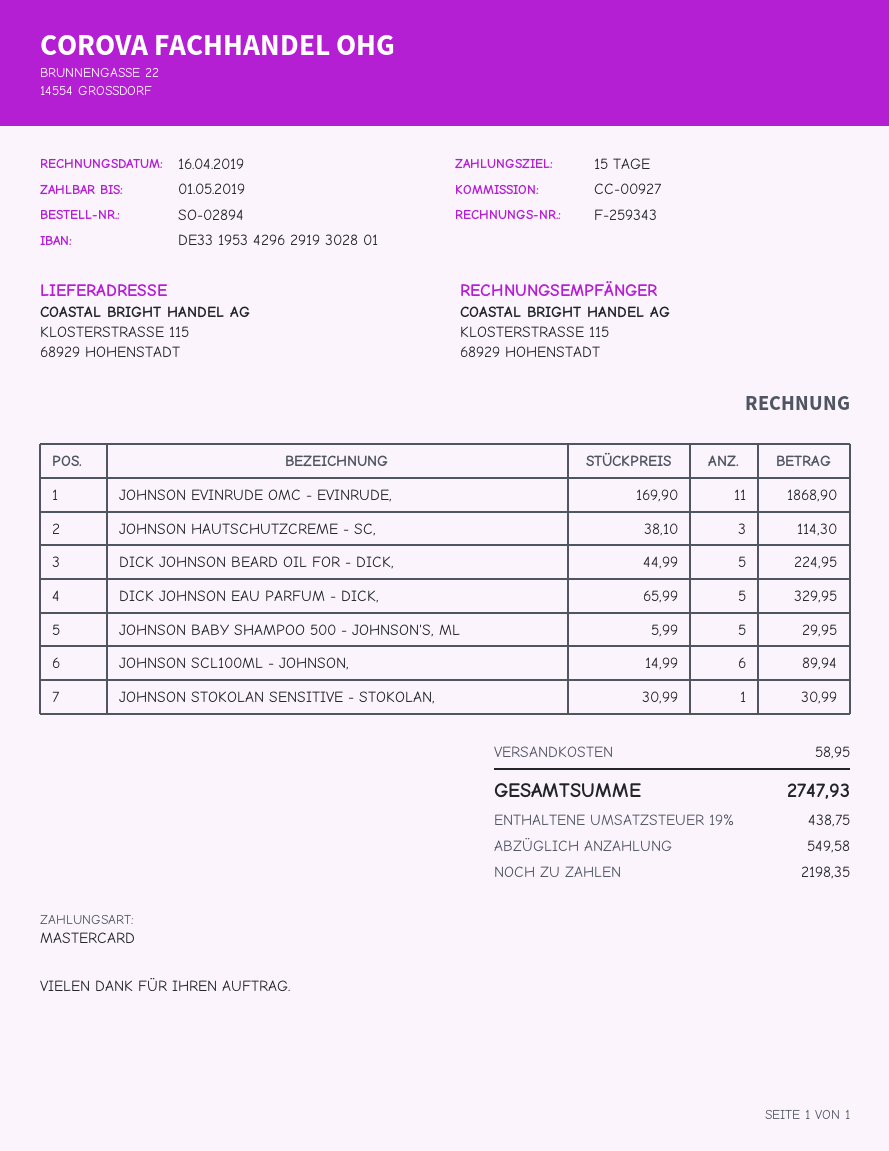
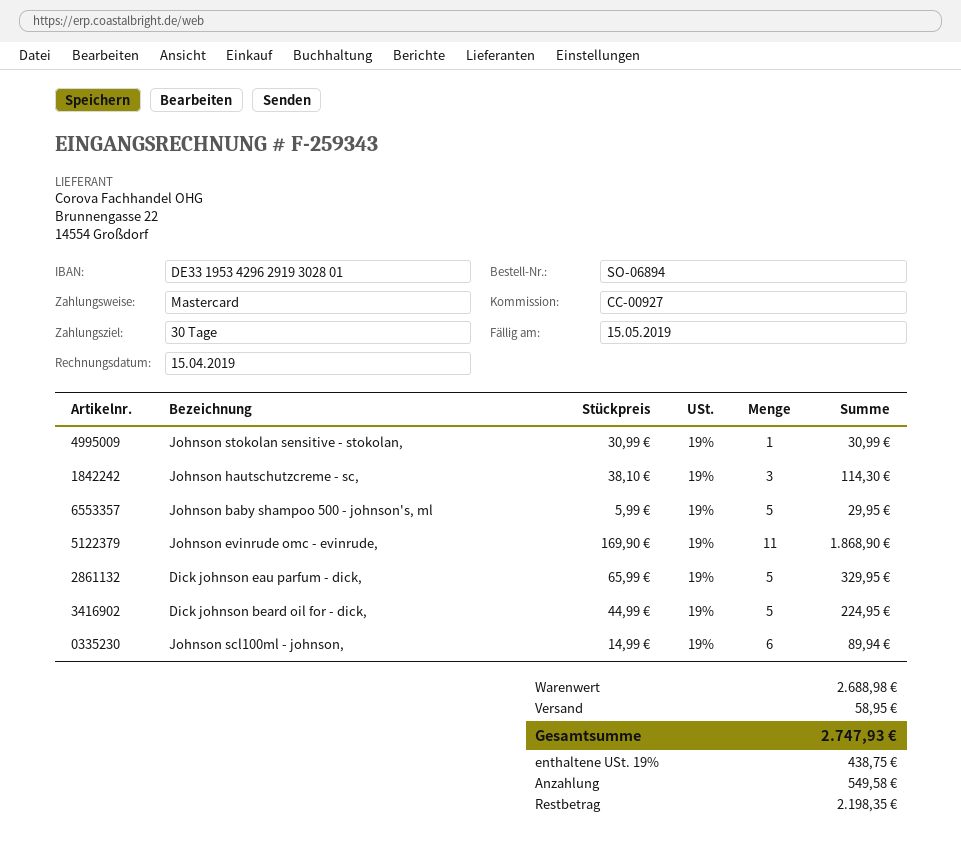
order number: SO-02894 -> SO-06894
invoice date: 2019-04-16 -> 2019-04-15
payment terms: 15 days -> 30 days
due date: 2019-05-01 -> 2019-05-15

